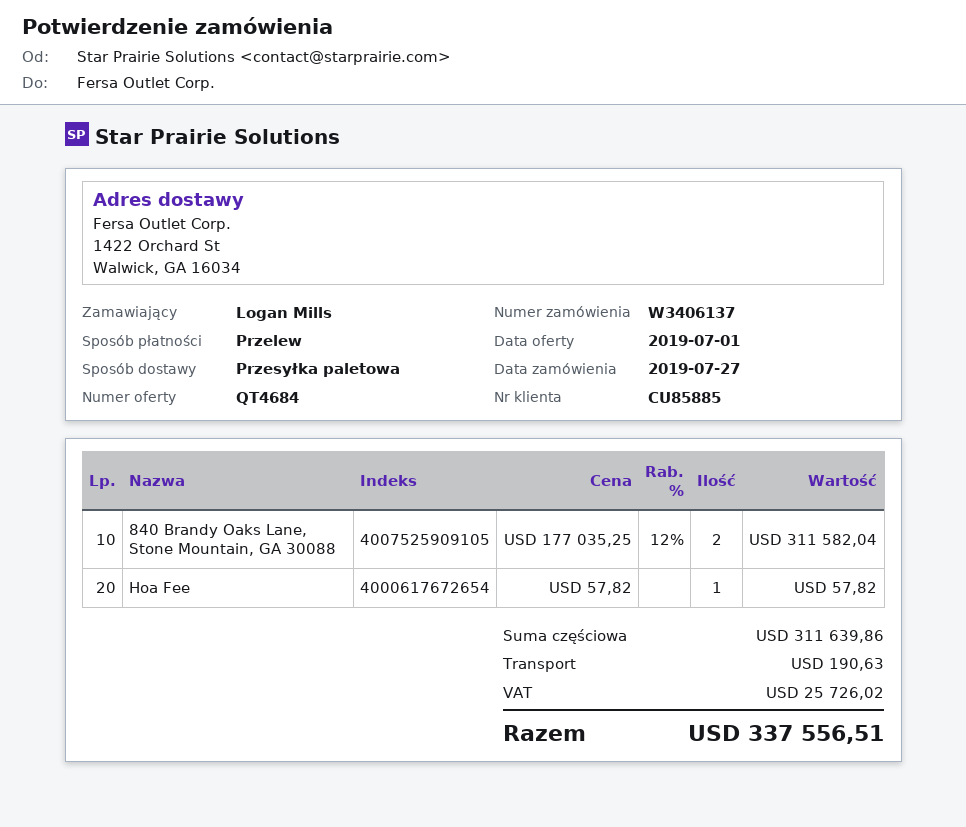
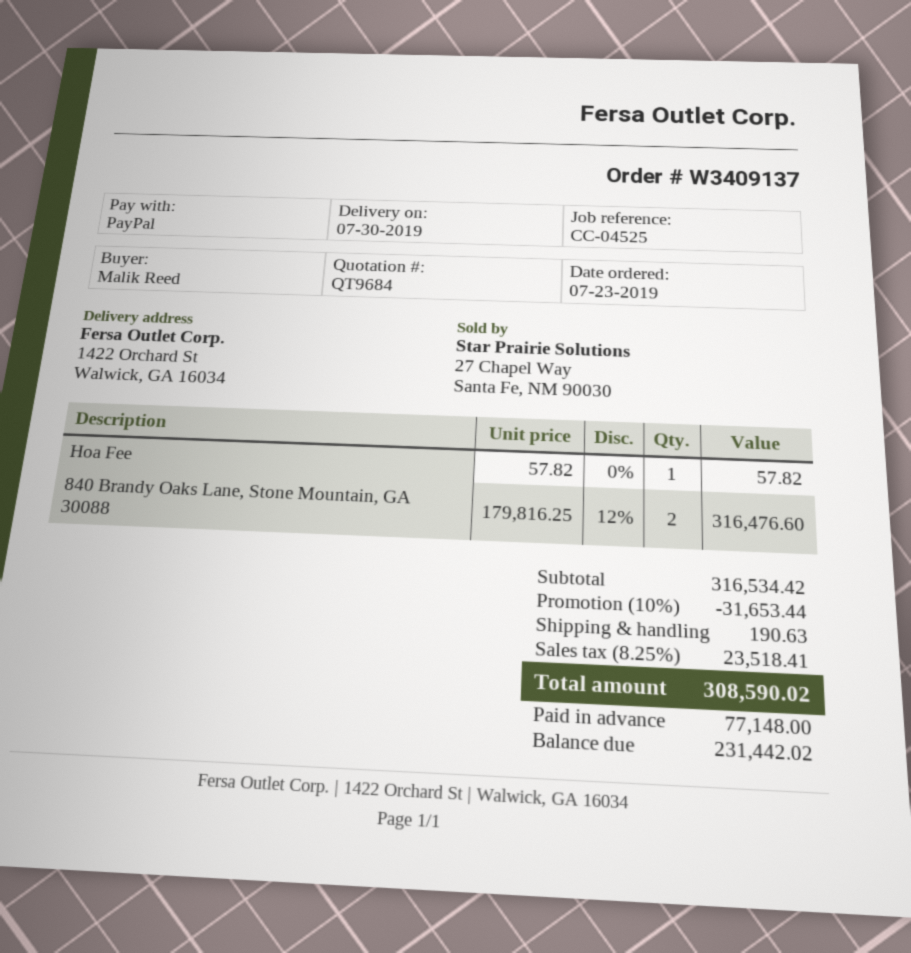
quote number: QT4684 -> QT9684
order number: W3406137 -> W3409137
order date: 2019-07-27 -> 2019-07-23
ordered by: Logan Mills -> Malik Reed
payment method: bank transfer -> PayPal
840 Brandy Oaks Lane, Stone Mountain, GA 30088: 2 x 177035.25 - 12% = 311582.04 -> 2 x 179816.25 - 12% = 316476.60
subtotal: 311639.86 -> 316534.42
discount: none -> 10% = 31653.44
tax: 25726.02 -> 23518.41
total: 337556.51 -> 308590.02

